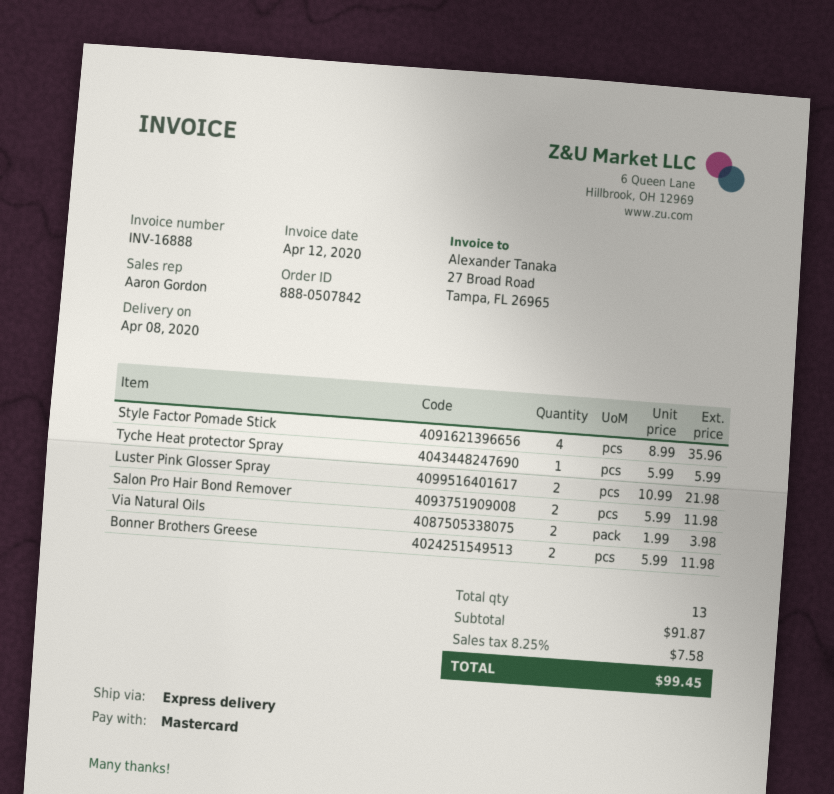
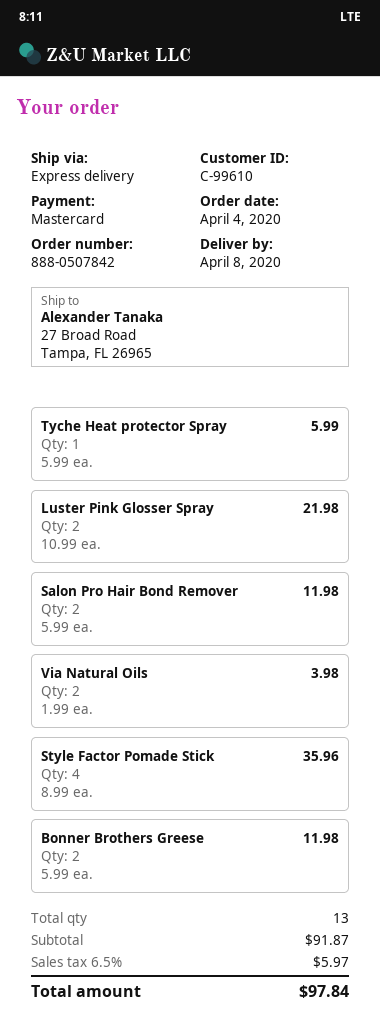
tax: 8.25% = 7.58 -> 6.5% = 5.97
total: 99.45 -> 97.84

